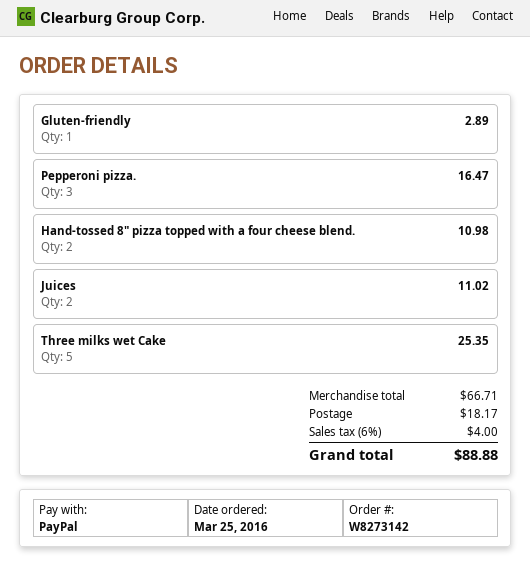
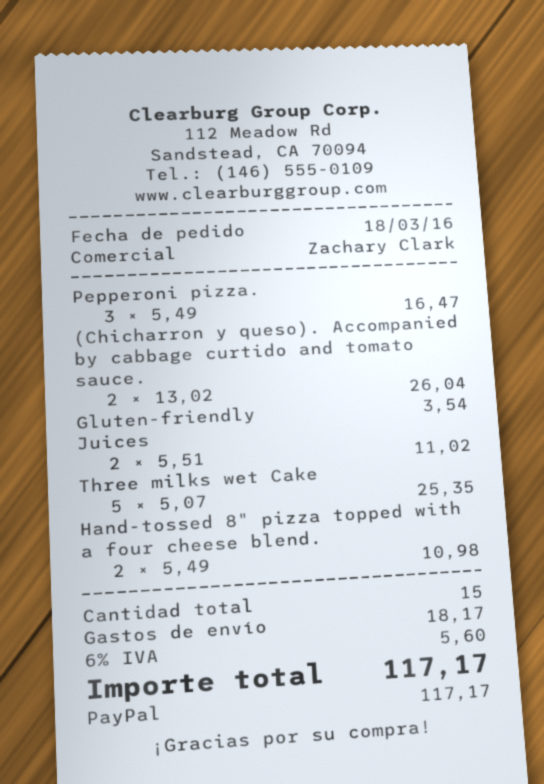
order date: 2016-03-25 -> 2016-03-18
Gluten-friendly: 1 for 2.89 -> 1 for 3.54
(Chicharron y queso). Accompanied by cabbage curtido and tomato sauce.: none -> 2 for 26.04
tax: 6% = 4.00 -> 6% = 5.60
total: 88.88 -> 117.17

